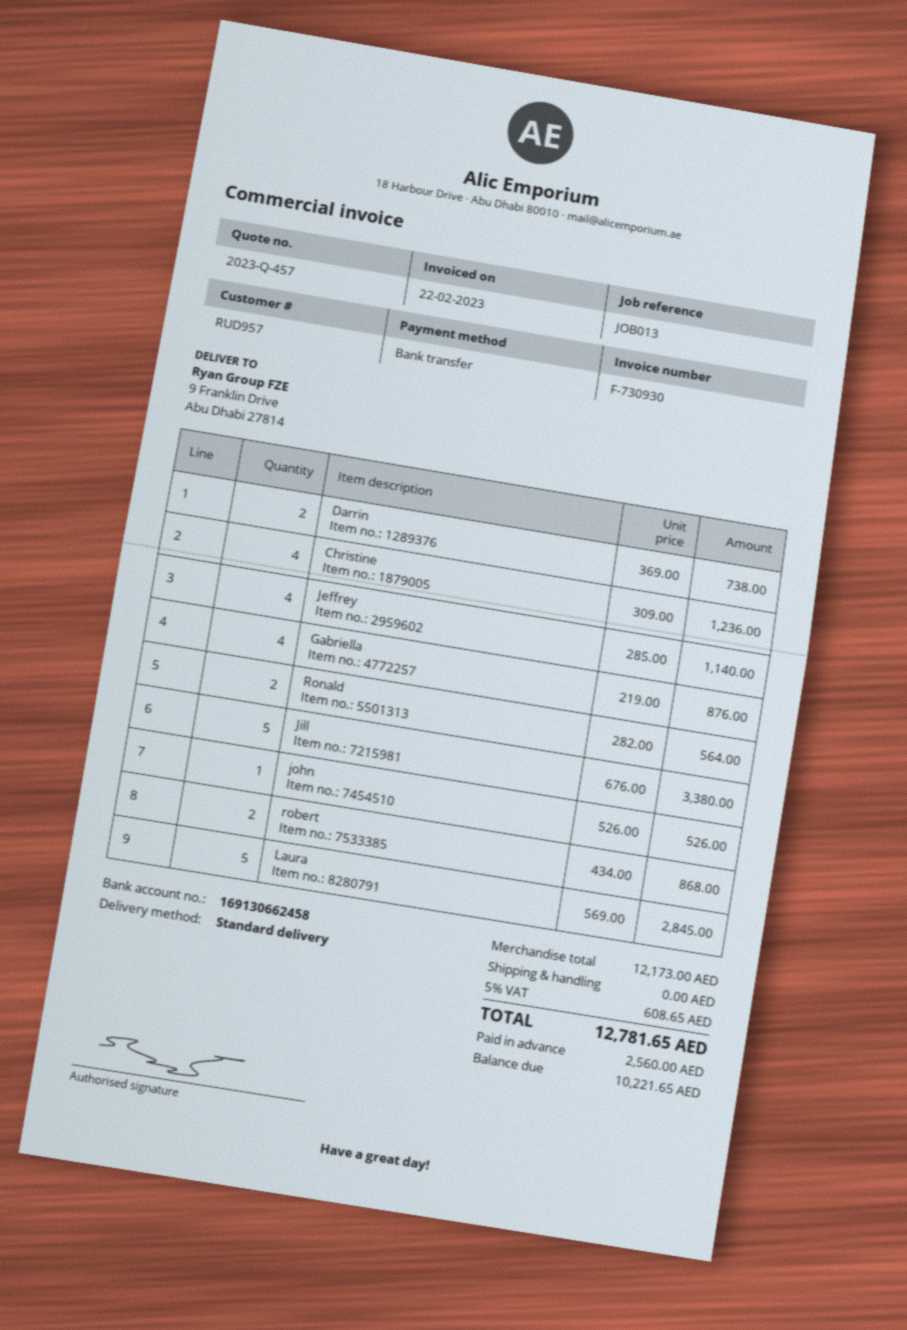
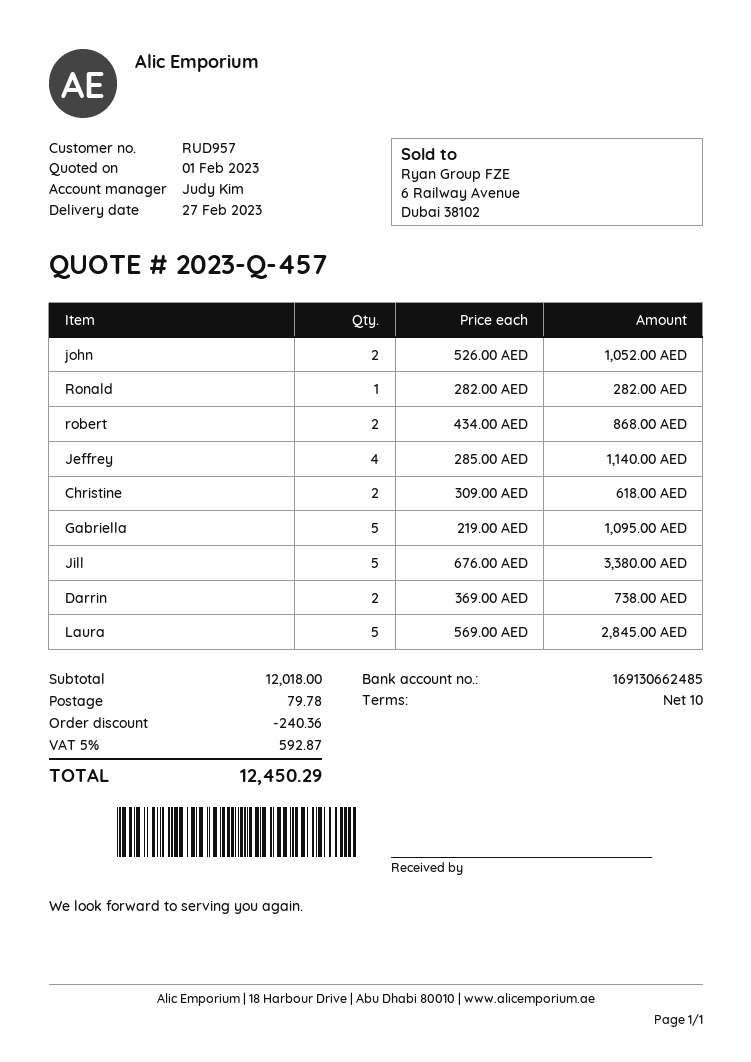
bank account: 169130662458 -> 169130662485
Christine: 4 x 309.00 = 1236.00 -> 2 x 309.00 = 618.00
Gabriella: 4 x 219.00 = 876.00 -> 5 x 219.00 = 1095.00
Ronald: 2 x 282.00 = 564.00 -> 1 x 282.00 = 282.00
john: 1 x 526.00 = 526.00 -> 2 x 526.00 = 1052.00
subtotal: 12173.00 -> 12018.00
discount: none -> 240.36
shipping: 0.00 -> 79.78
tax: 5% = 608.65 -> 5% = 592.87
total: 12781.65 -> 12450.29

